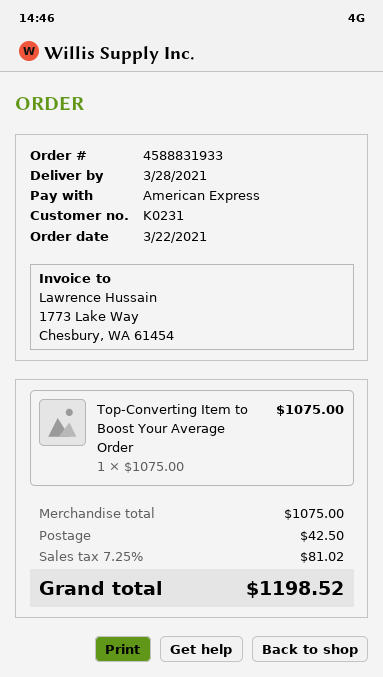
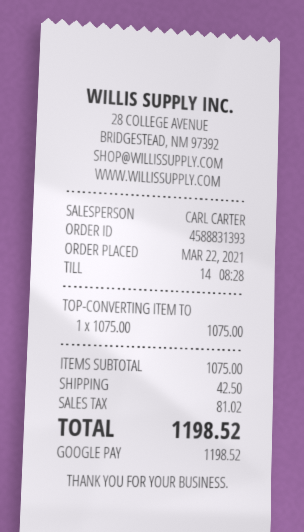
order number: 4588831933 -> 4588831393
payment method: American Express -> Google Pay

